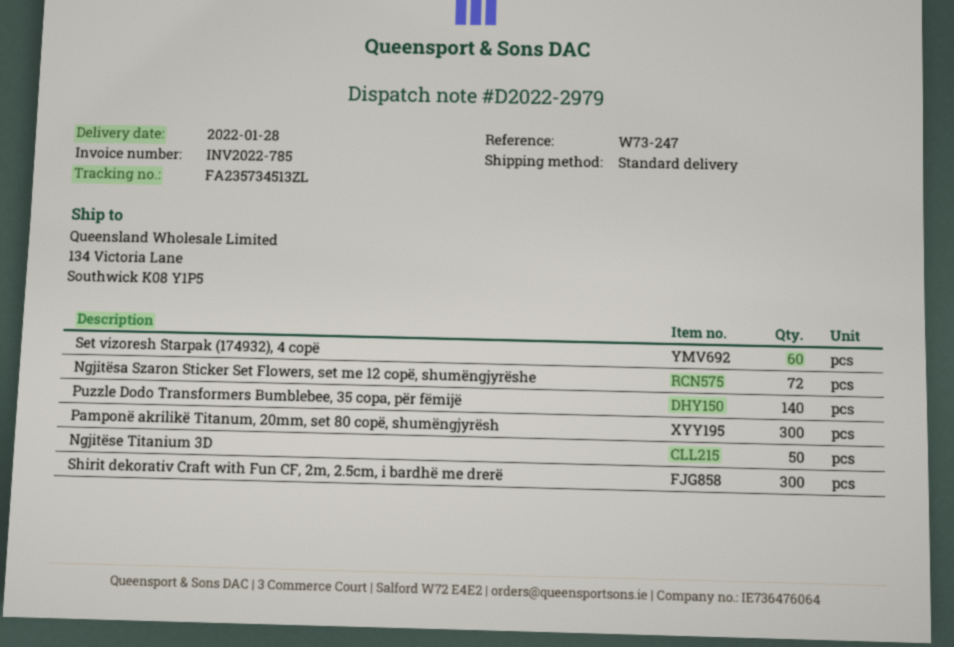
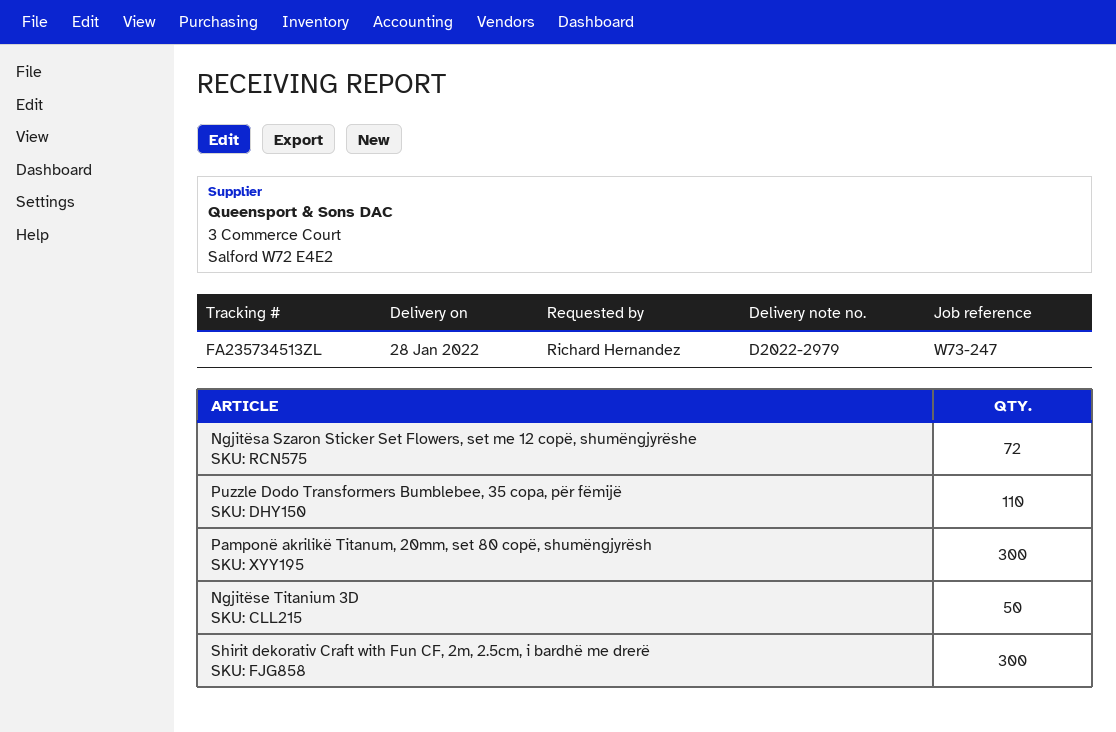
Set vizoresh Starpak (174932), 4 copë: 60 -> none
Puzzle Dodo Transformers Bumblebee, 35 copa, për fëmijë: 140 -> 110

